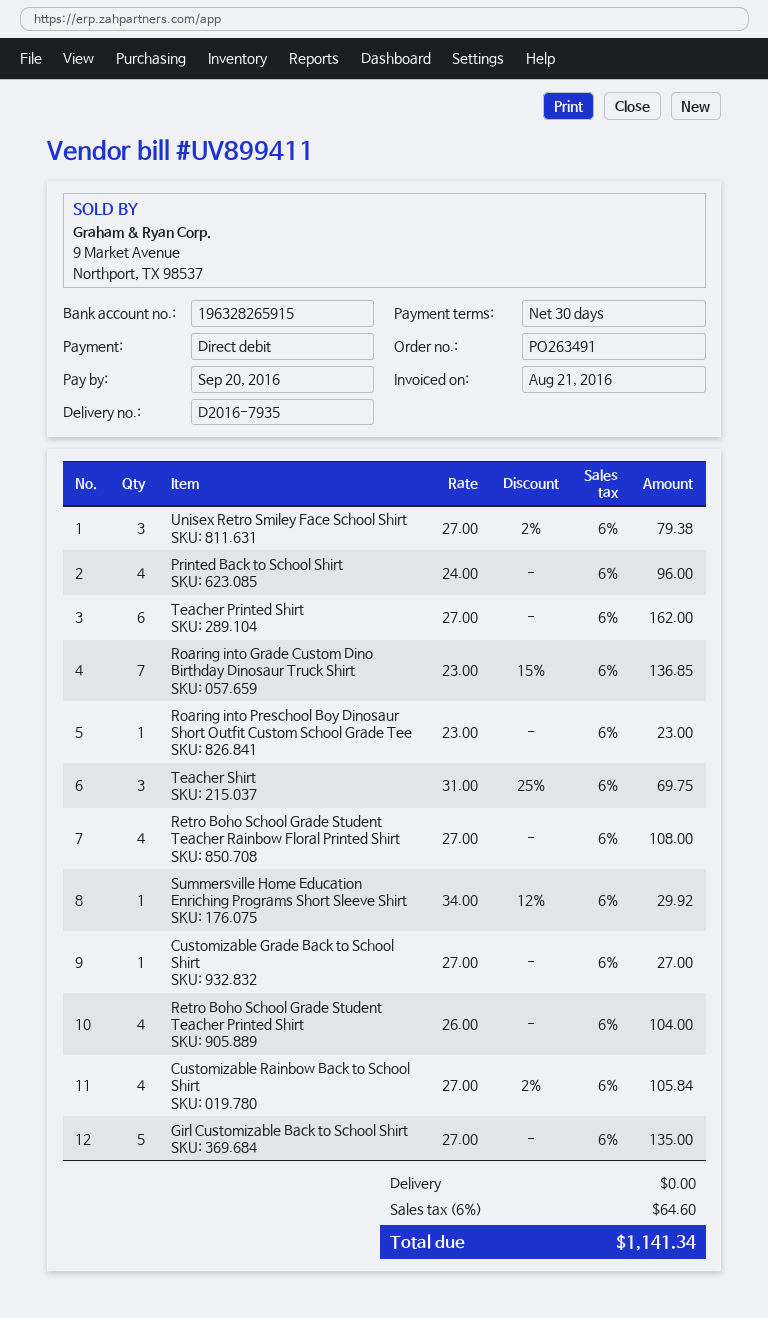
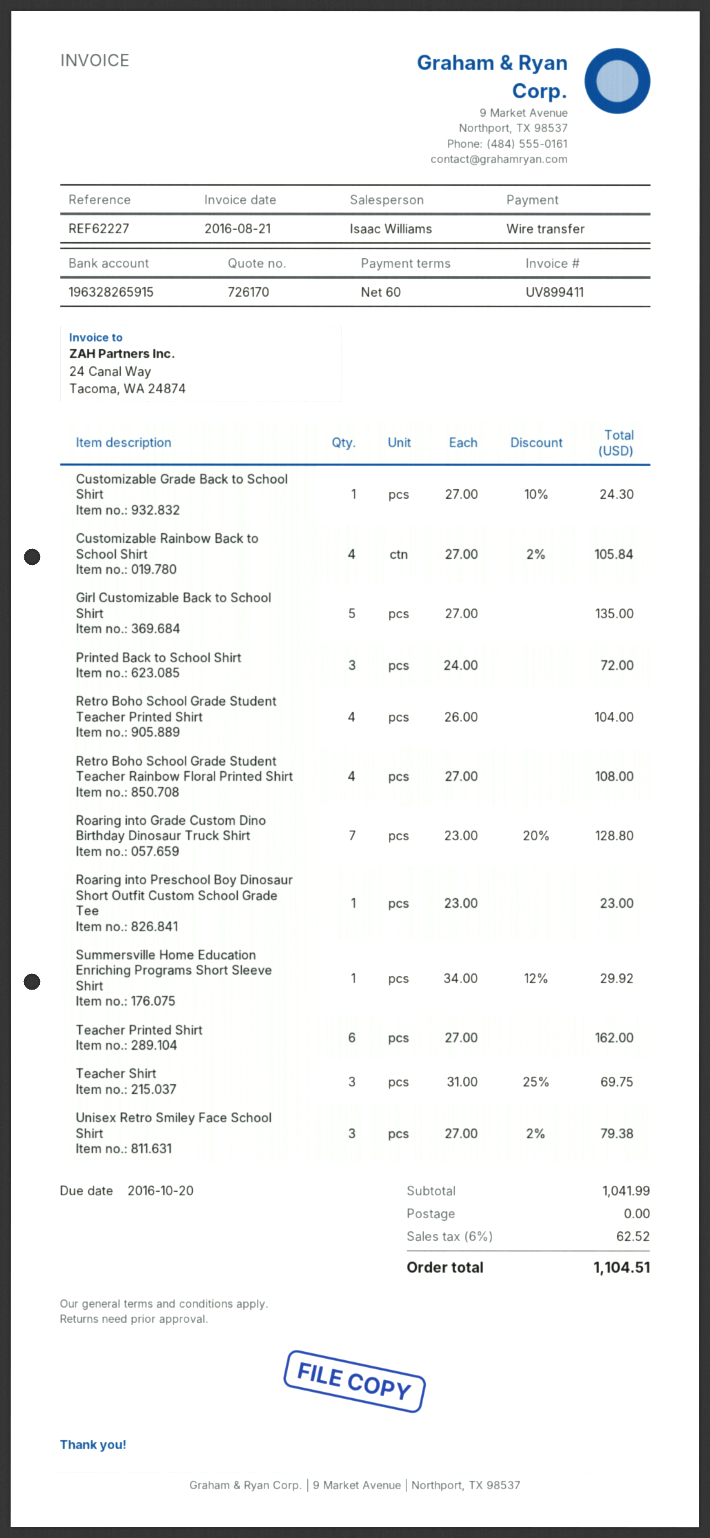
payment terms: 30 days -> 60 days
due date: 2016-09-20 -> 2016-10-20
payment method: direct debit -> bank transfer
Printed Back to School Shirt: 4 x 24.00 = 96.00 -> 3 x 24.00 = 72.00
Roaring into Grade Custom Dino Birthday Dinosaur Truck Shirt: 7 x 23.00 - 15% = 136.85 -> 7 x 23.00 - 20% = 128.80
Customizable Grade Back to School Shirt: 1 x 27.00 = 27.00 -> 1 x 27.00 - 10% = 24.30
tax: 6% = 64.60 -> 6% = 62.52
total: 1141.34 -> 1104.51

